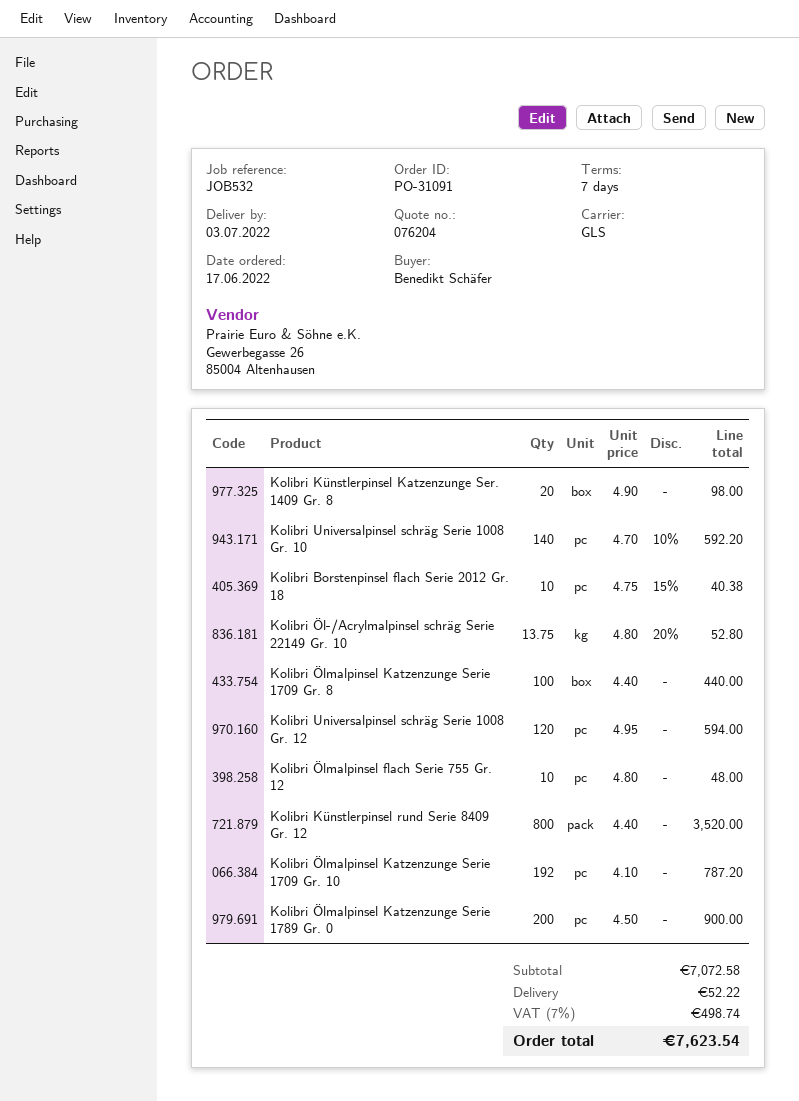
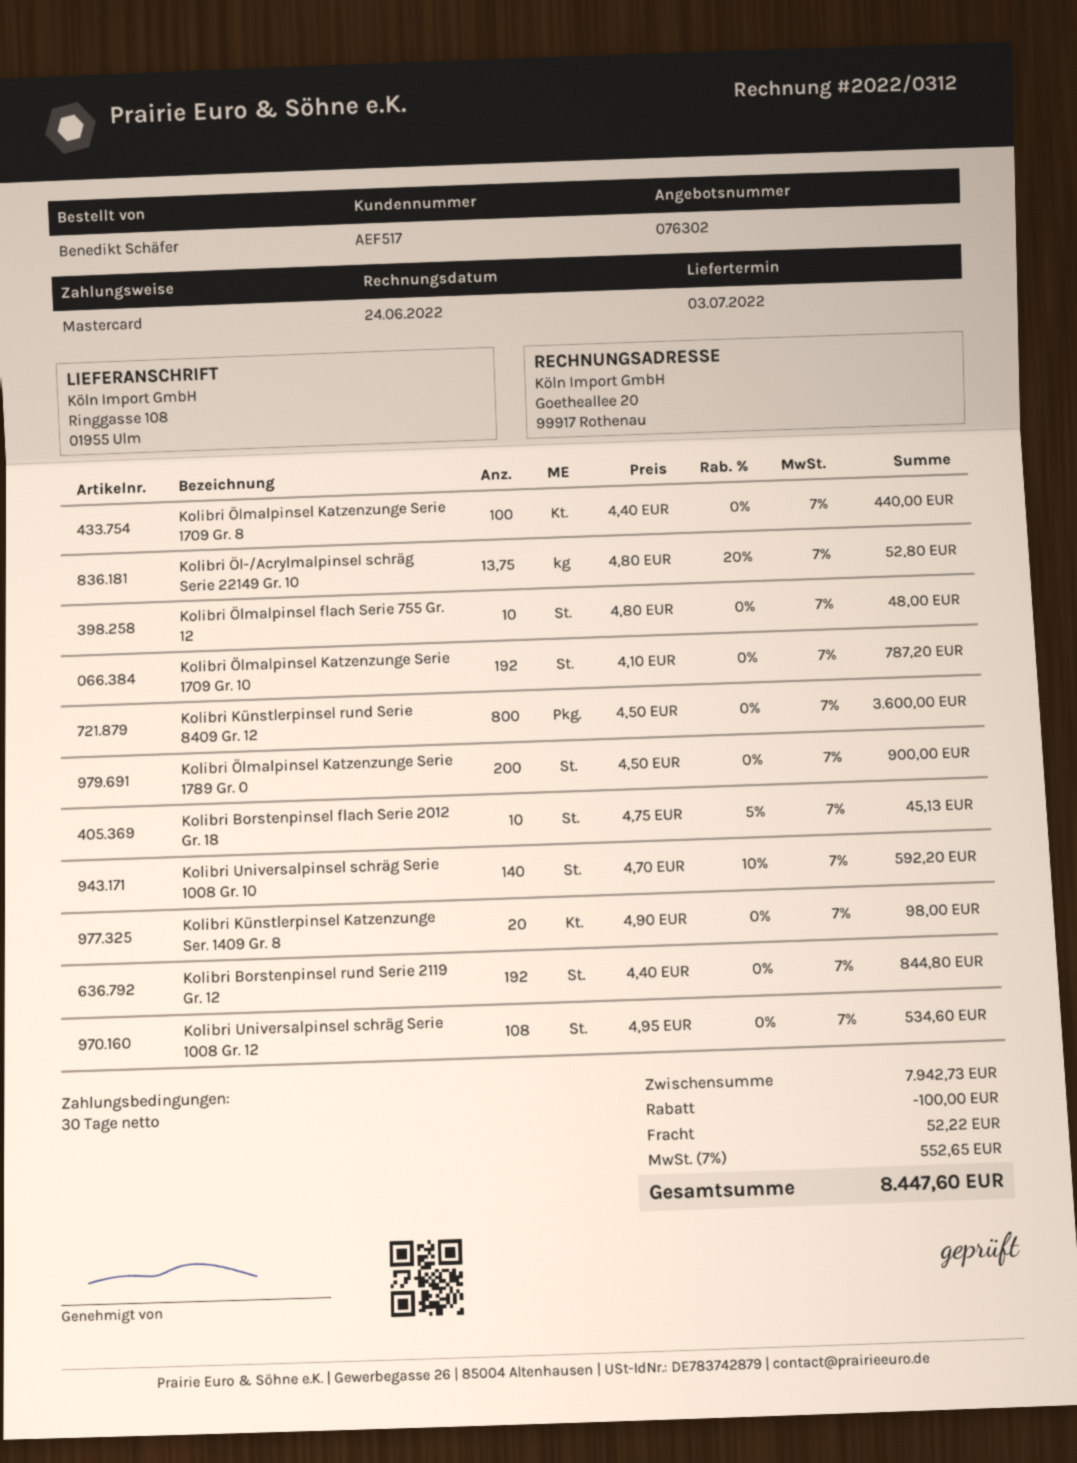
quote number: 076204 -> 076302
payment terms: 7 days -> 30 days
Kolibri Borstenpinsel flach Serie 2012 Gr. 18: 10 x 4.75 - 15% = 40.38 -> 10 x 4.75 - 5% = 45.13
Kolibri Universalpinsel schräg Serie 1008 Gr. 12: 120 x 4.95 = 594.00 -> 108 x 4.95 = 534.60
Kolibri Künstlerpinsel rund Serie 8409 Gr. 12: 800 x 4.40 = 3520.00 -> 800 x 4.50 = 3600.00
Kolibri Borstenpinsel rund Serie 2119 Gr. 12: none -> 192 x 4.40 = 844.80
subtotal: 7072.58 -> 7942.73
discount: none -> 100.00
tax: 7% = 498.74 -> 7% = 552.65
total: 7623.54 -> 8447.60

